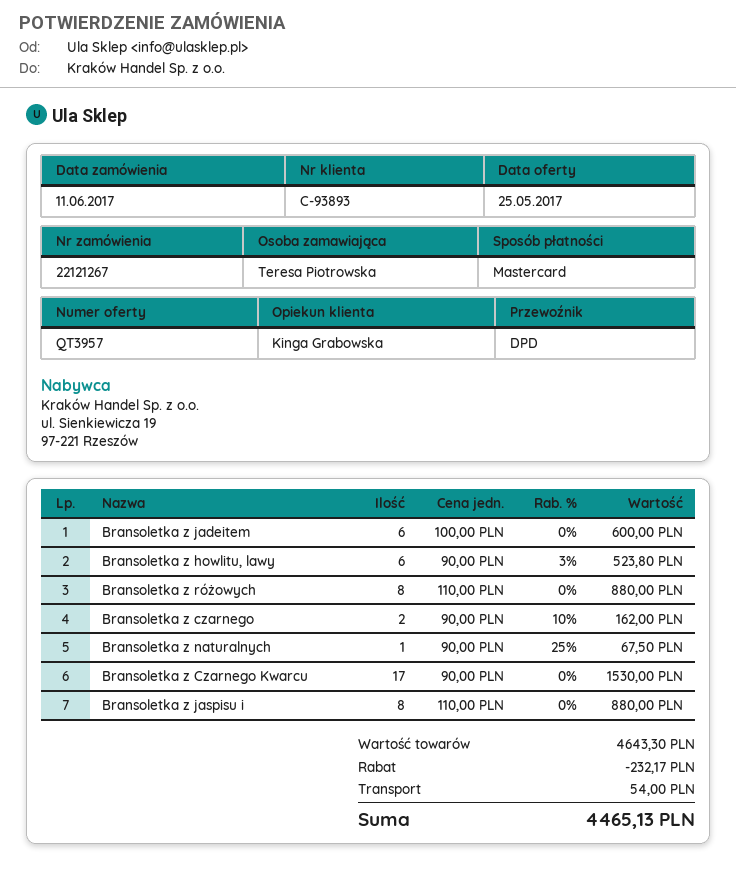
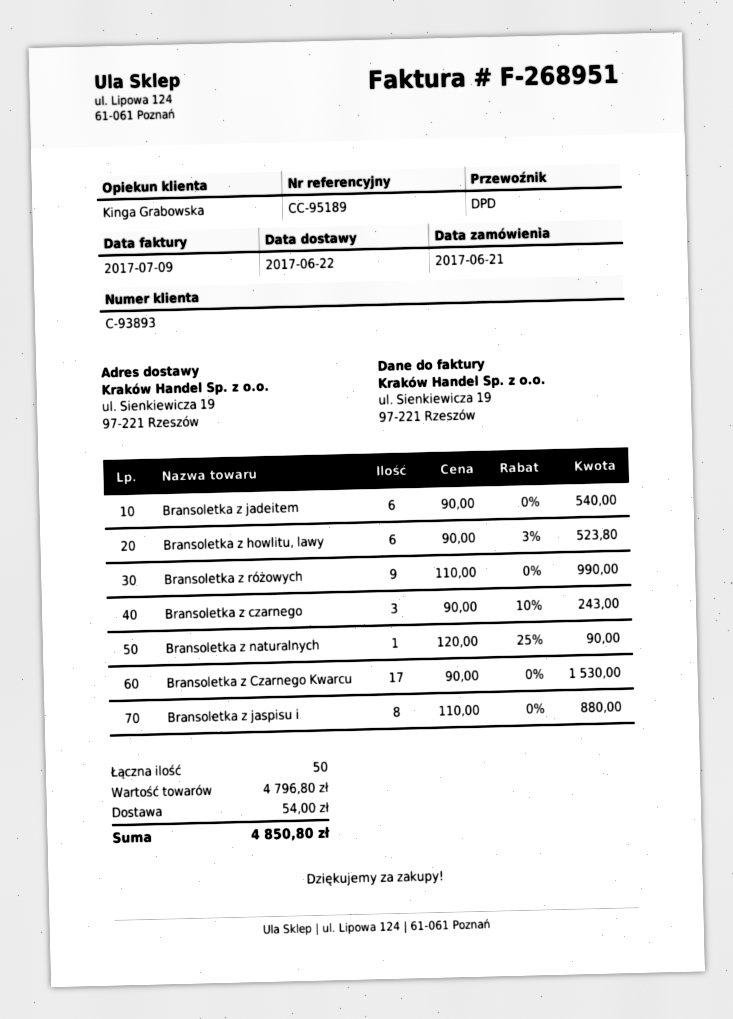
order date: 2017-06-11 -> 2017-06-21
Bransoletka z jadeitem: 6 x 100.00 = 600.00 -> 6 x 90.00 = 540.00
Bransoletka z różowych: 8 x 110.00 = 880.00 -> 9 x 110.00 = 990.00
Bransoletka z czarnego: 2 x 90.00 - 10% = 162.00 -> 3 x 90.00 - 10% = 243.00
Bransoletka z naturalnych: 1 x 90.00 - 25% = 67.50 -> 1 x 120.00 - 25% = 90.00
subtotal: 4643.30 -> 4796.80
discount: 232.17 -> none
total: 4465.13 -> 4850.80

